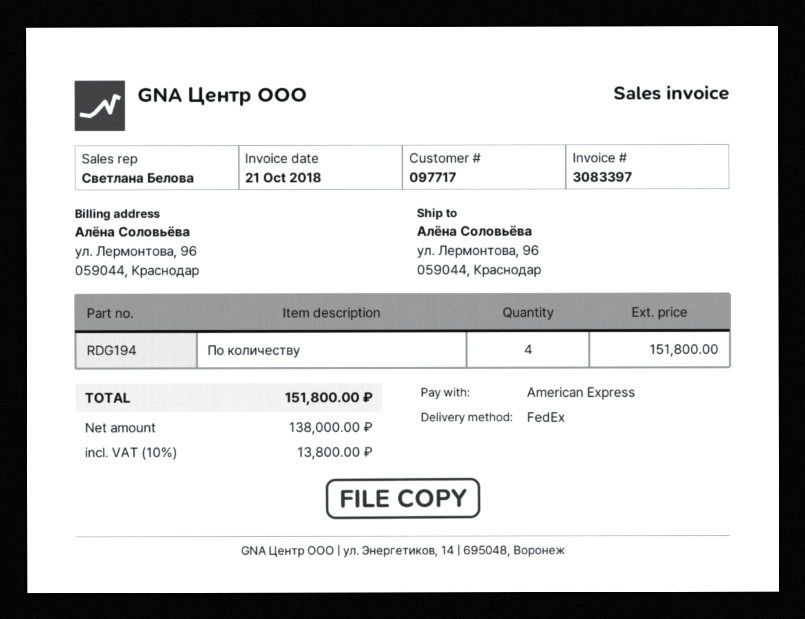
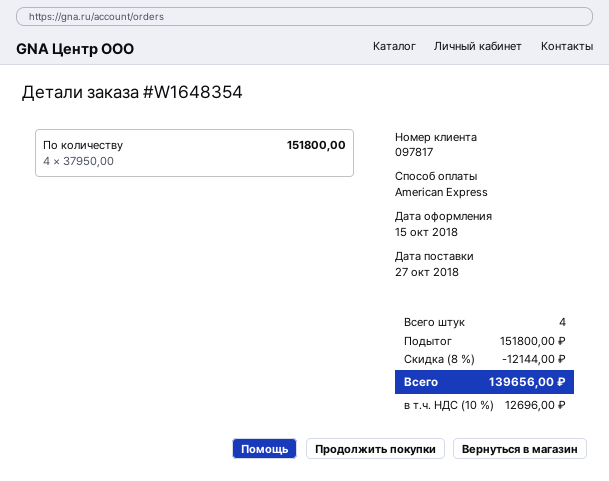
customer number: 097717 -> 097817
discount: none -> 8% = 12144.00
tax: 10% = 13800.00 -> 10% = 12696.00
total: 151800.00 -> 139656.00

